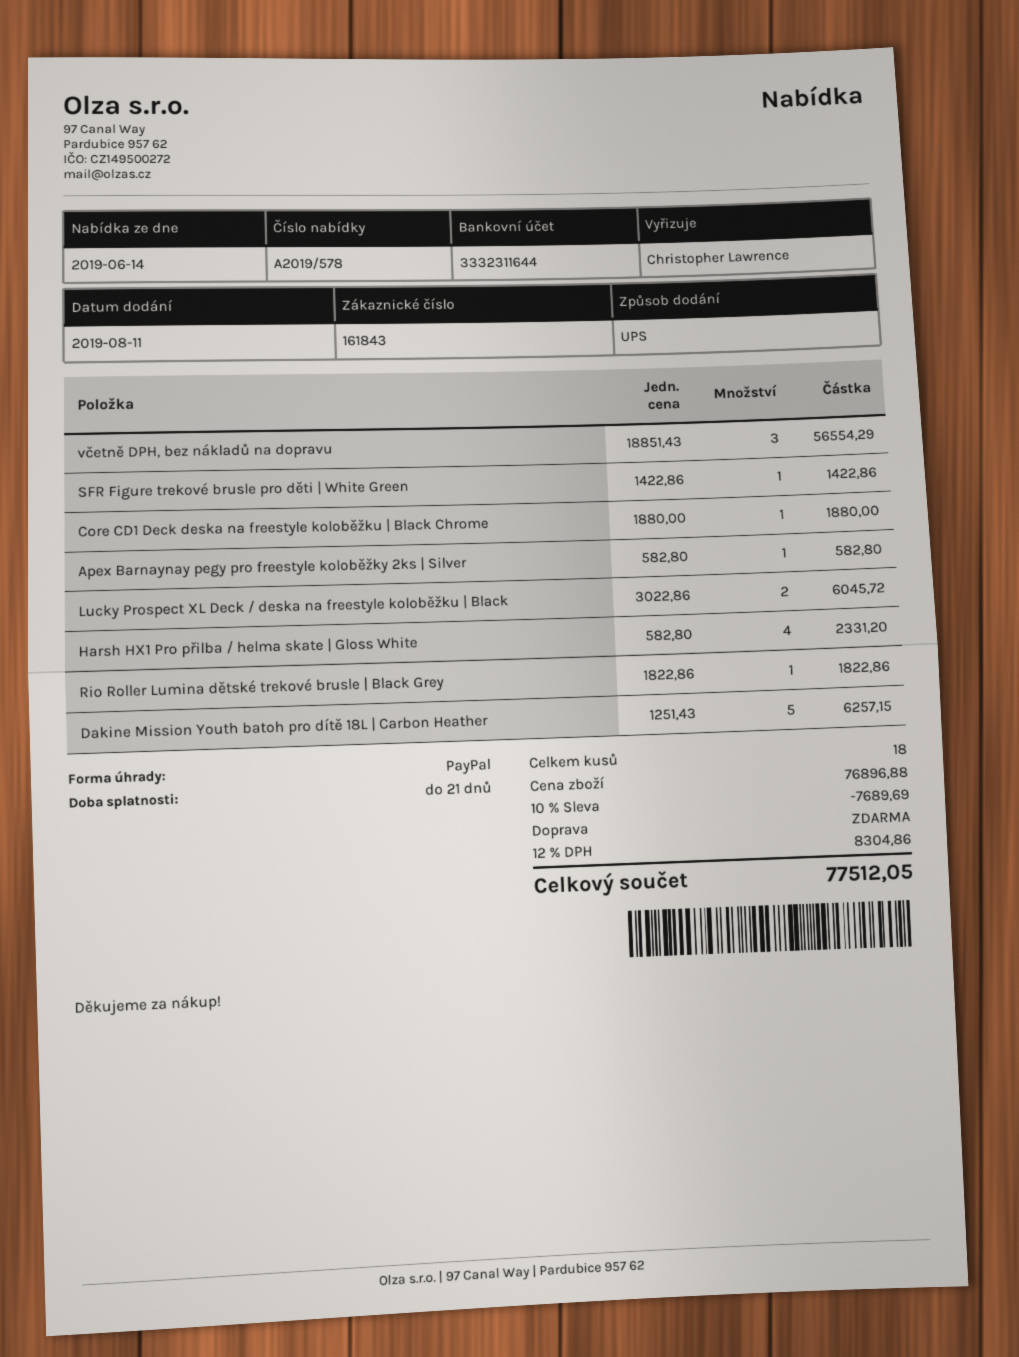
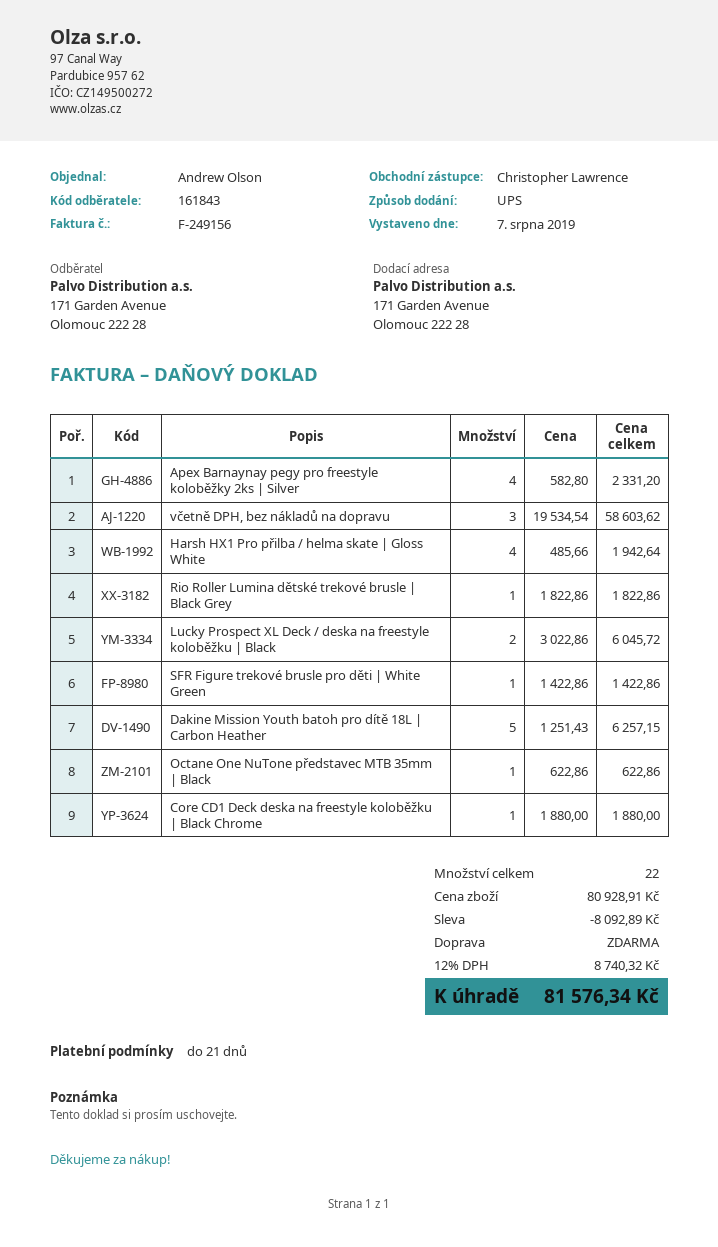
včetně DPH, bez nákladů na dopravu: 3 x 18851.43 = 56554.29 -> 3 x 19534.54 = 58603.62
Apex Barnaynay pegy pro freestyle koloběžky 2ks | Silver: 1 x 582.80 = 582.80 -> 4 x 582.80 = 2331.20
Harsh HX1 Pro přilba / helma skate | Gloss White: 4 x 582.80 = 2331.20 -> 4 x 485.66 = 1942.64
Octane One NuTone představec MTB 35mm | Black: none -> 1 x 622.86 = 622.86
total quantity: 18 -> 22
subtotal: 76896.88 -> 80928.91
discount: 7689.69 -> 8092.89
tax: 12% = 8304.86 -> 12% = 8740.32
total: 77512.05 -> 81576.34

